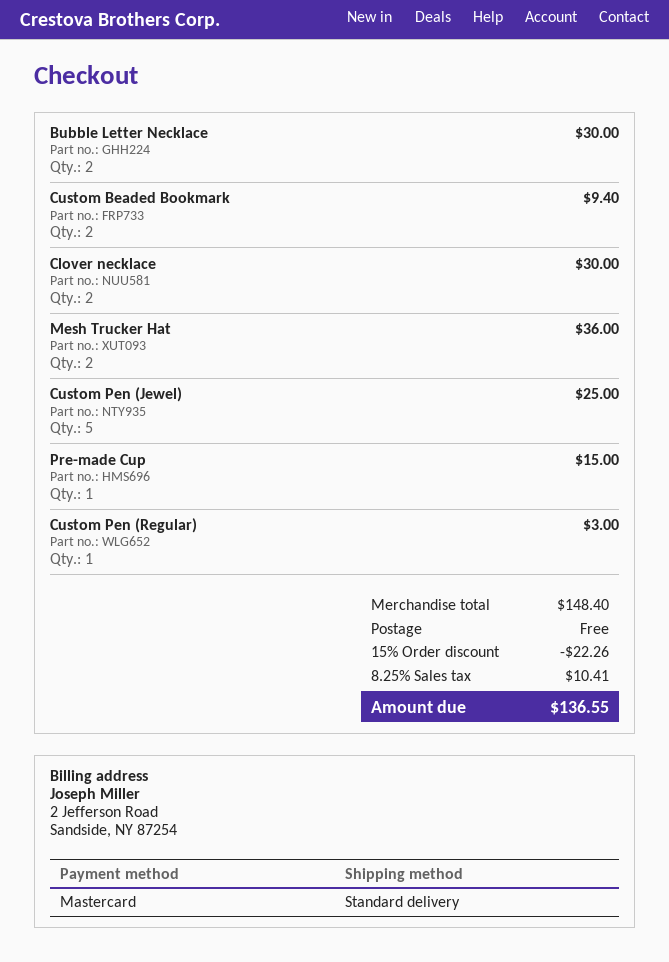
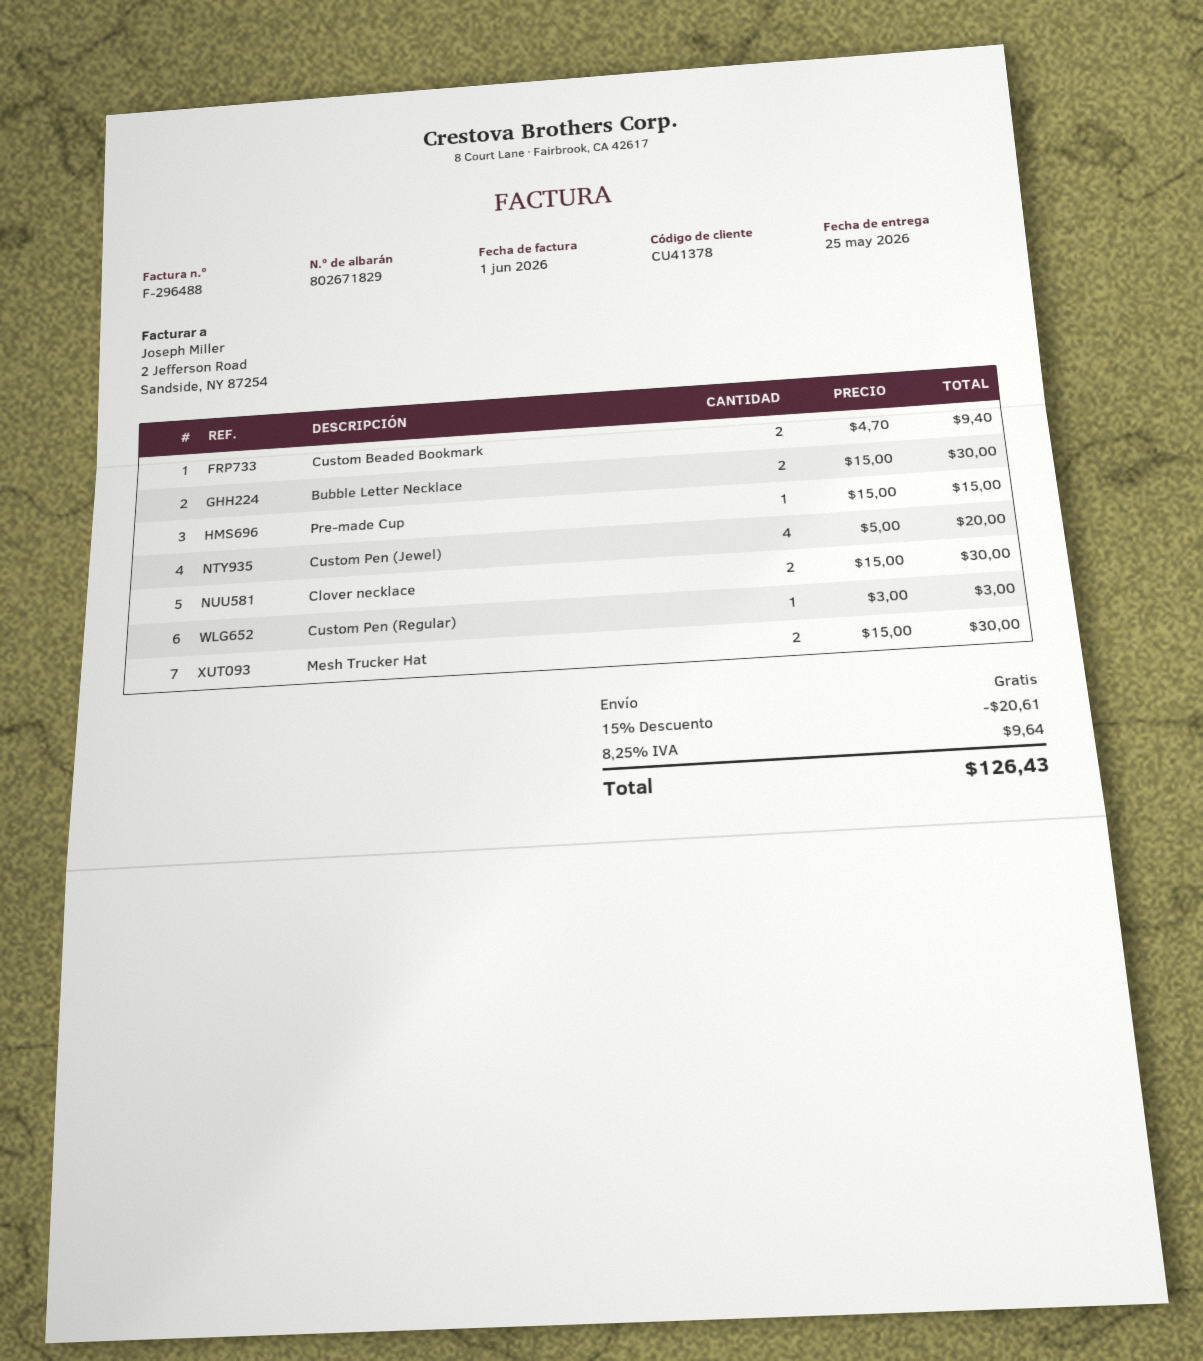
Mesh Trucker Hat: 2 for 36.00 -> 2 for 30.00
Custom Pen (Jewel): 5 for 25.00 -> 4 for 20.00
discount: 15% = 22.26 -> 15% = 20.61
tax: 8.25% = 10.41 -> 8.25% = 9.64
total: 136.55 -> 126.43

